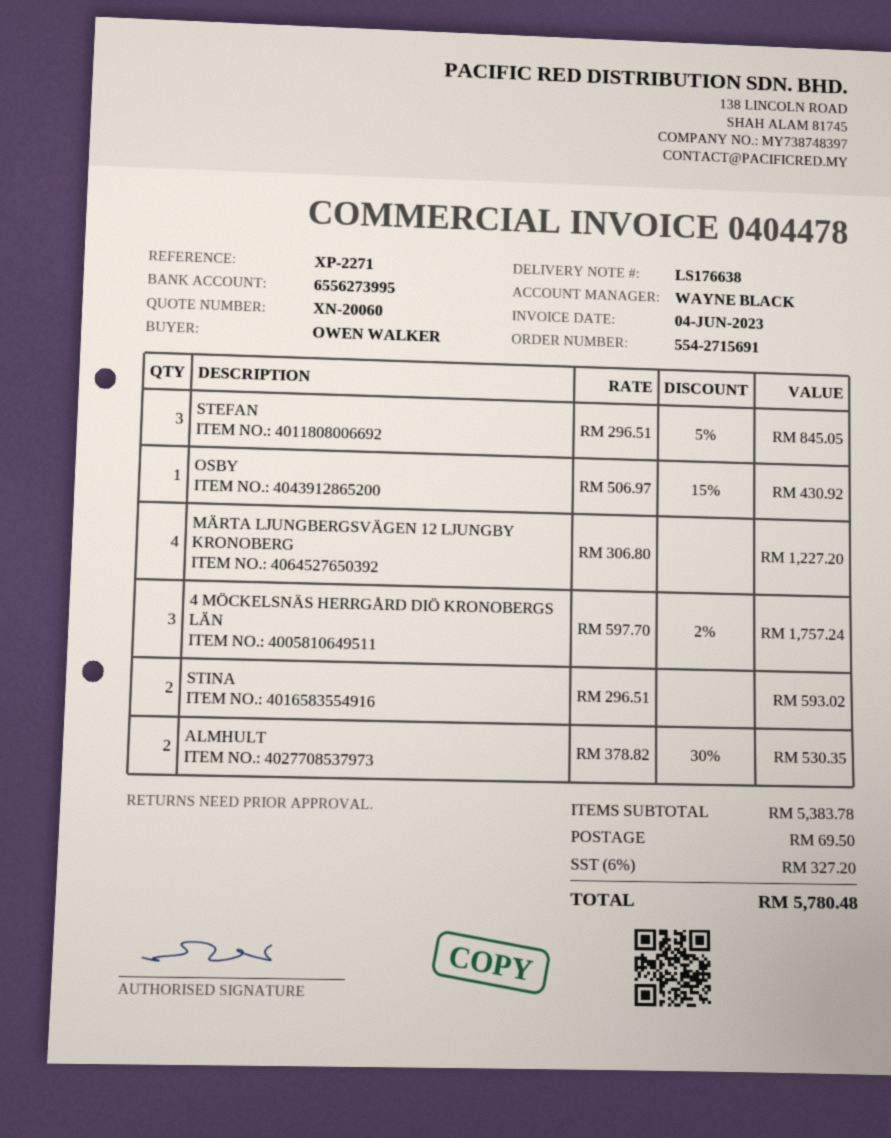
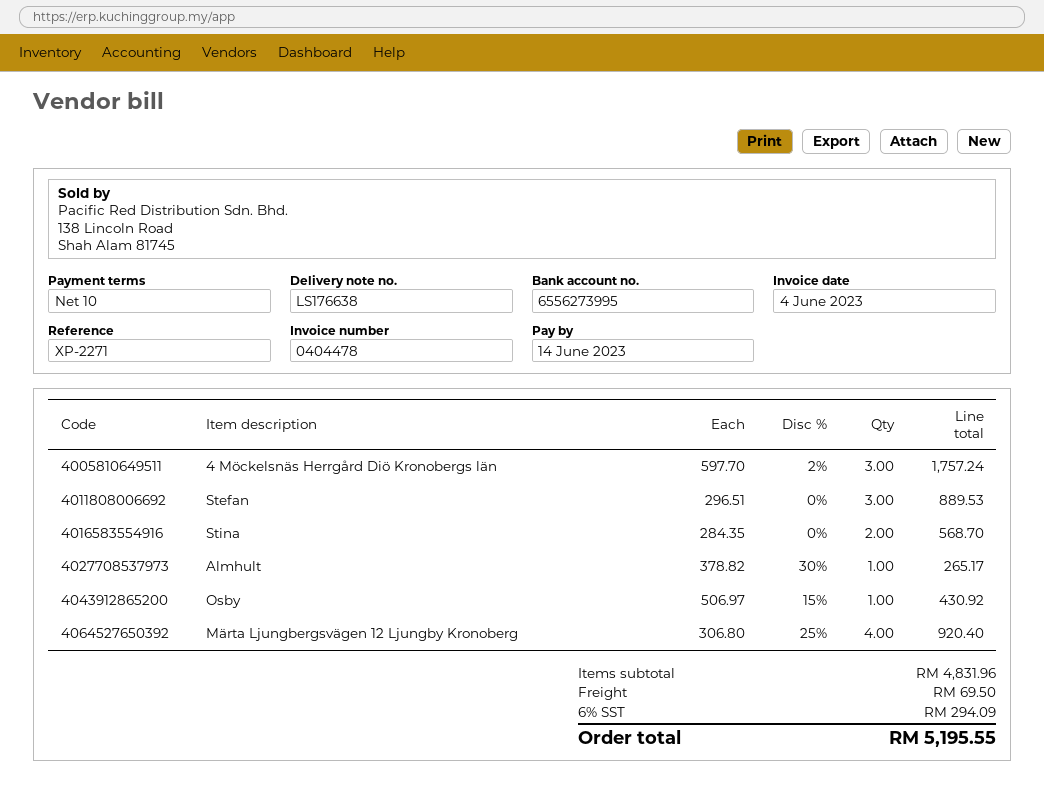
STEFAN: 3 x 296.51 - 5% = 845.05 -> 3 x 296.51 = 889.53
MÄRTA LJUNGBERGSVÄGEN 12 LJUNGBY KRONOBERG: 4 x 306.80 = 1227.20 -> 4 x 306.80 - 25% = 920.40
STINA: 2 x 296.51 = 593.02 -> 2 x 284.35 = 568.70
ALMHULT: 2 x 378.82 - 30% = 530.35 -> 1 x 378.82 - 30% = 265.17
subtotal: 5383.78 -> 4831.96
tax: 6% = 327.20 -> 6% = 294.09
total: 5780.48 -> 5195.55

